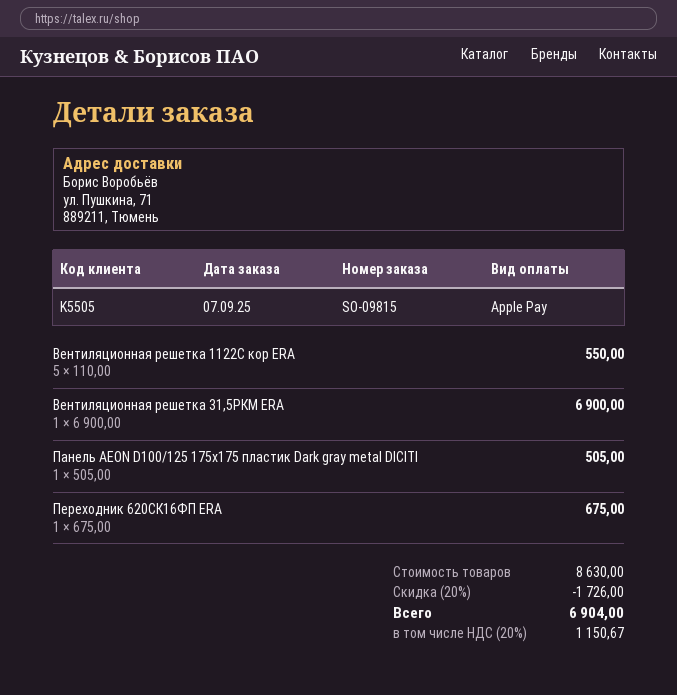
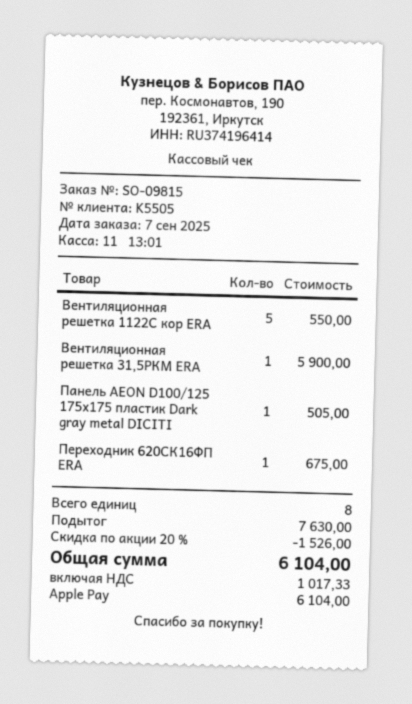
Вентиляционная решетка 31,5РКМ ERA: 1 for 6900.00 -> 1 for 5900.00
subtotal: 8630.00 -> 7630.00
discount: 20% = 1726.00 -> 20% = 1526.00
tax: 1150.67 -> 1017.33
total: 6904.00 -> 6104.00

